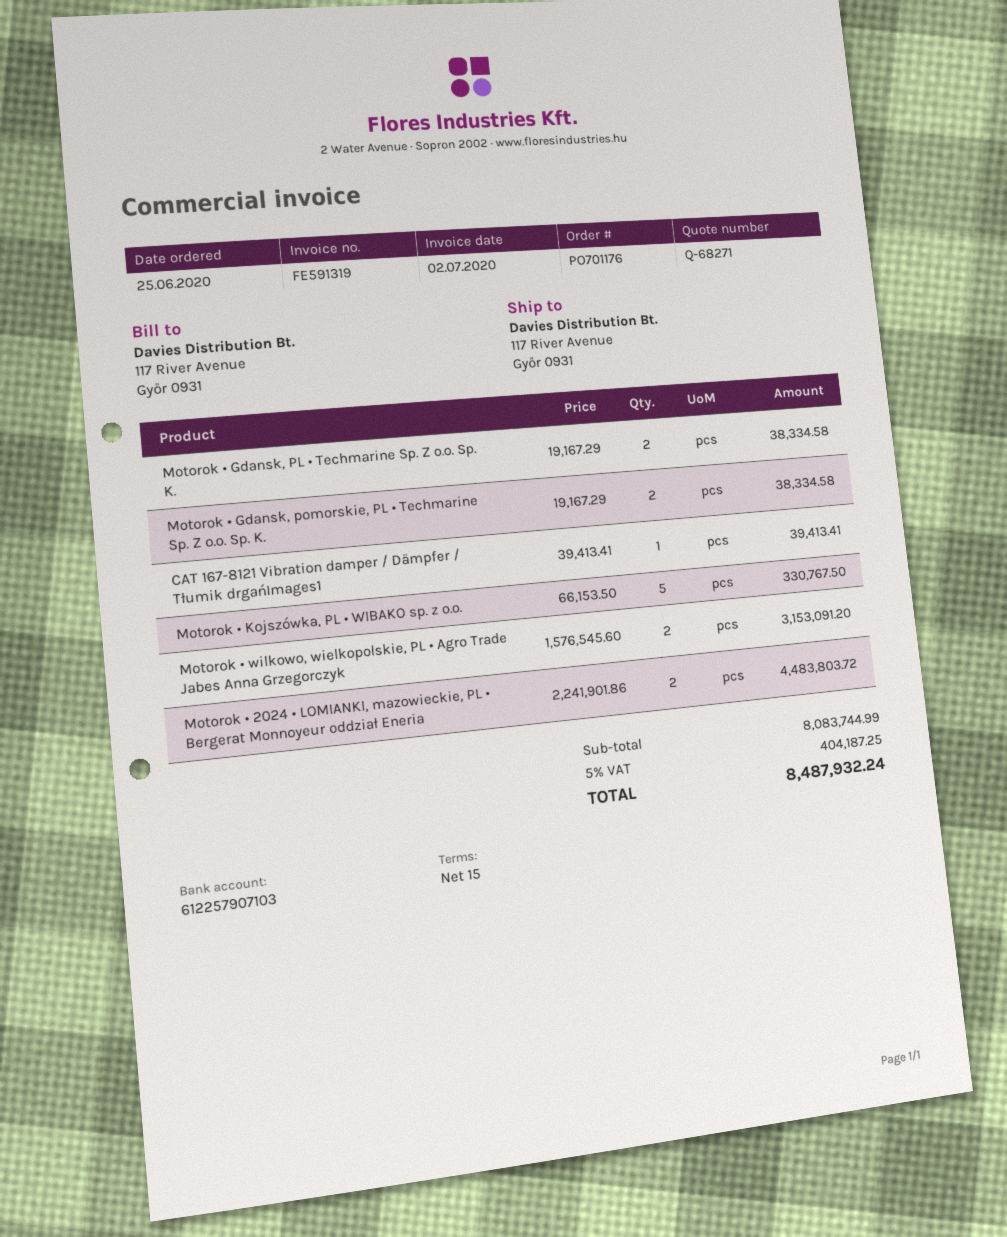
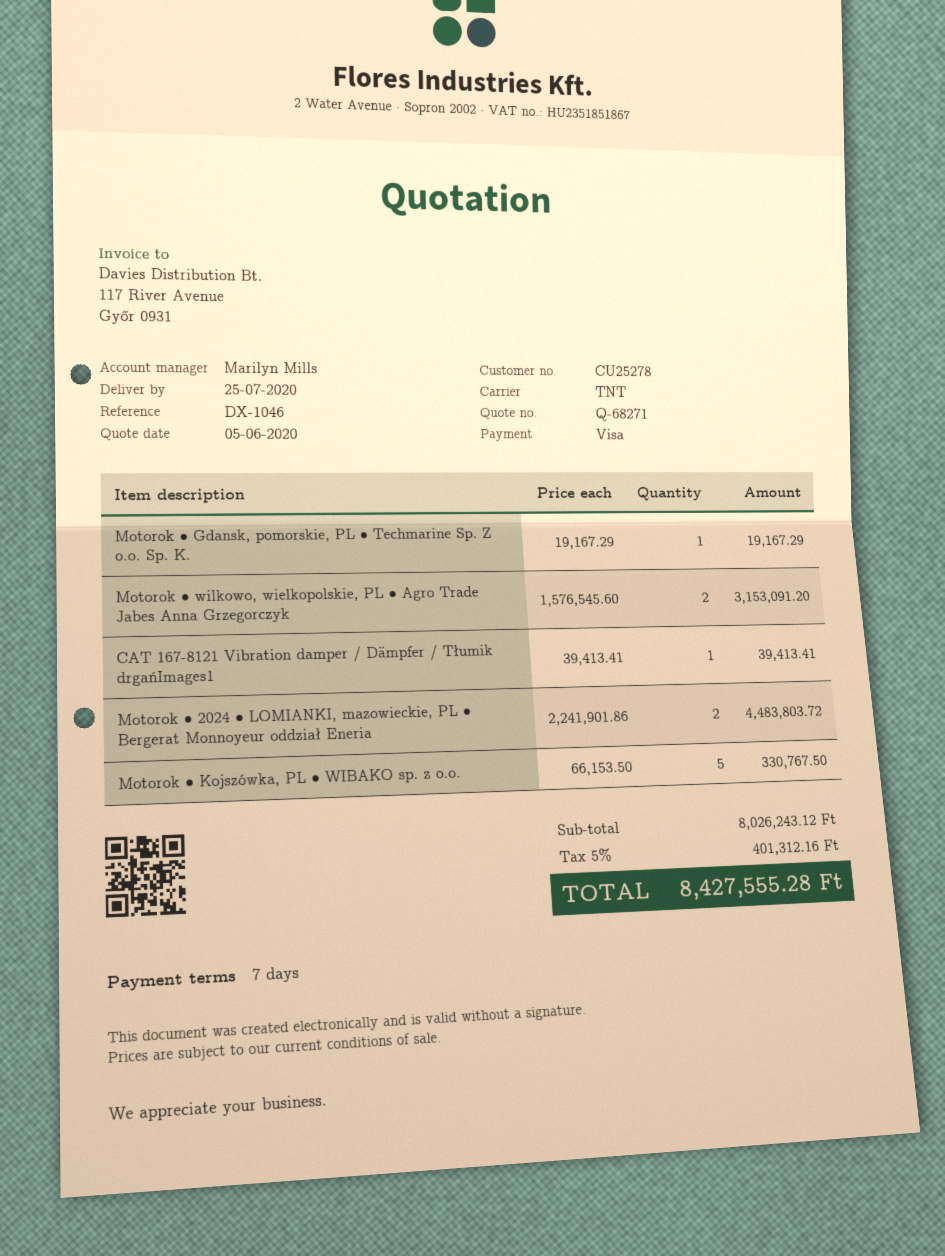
payment terms: 15 days -> 7 days
Motorok • Gdansk, PL • Techmarine Sp. Z o.o. Sp. K.: 2 x 19167.29 = 38334.58 -> none
Motorok • Gdansk, pomorskie, PL • Techmarine Sp. Z o.o. Sp. K.: 2 x 19167.29 = 38334.58 -> 1 x 19167.29 = 19167.29
subtotal: 8083744.99 -> 8026243.12
tax: 5% = 404187.25 -> 5% = 401312.16
total: 8487932.24 -> 8427555.28

